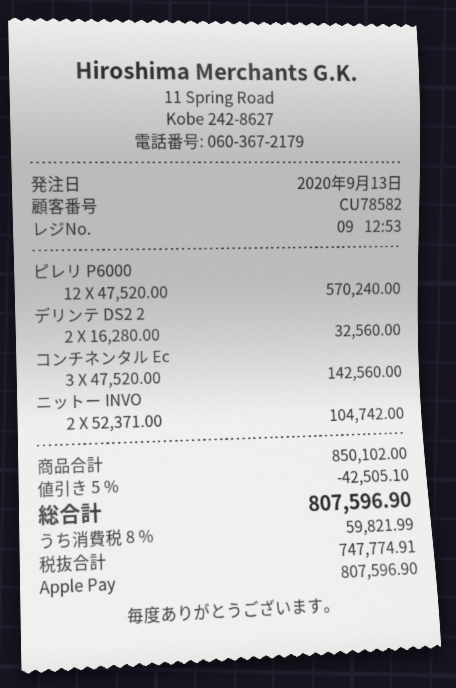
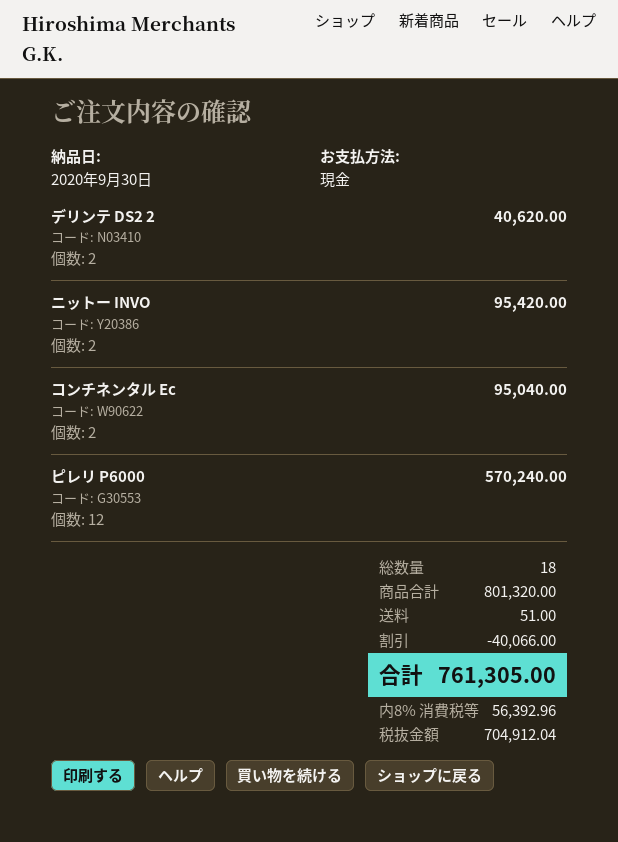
payment method: Apple Pay -> cash
デリンテ DS2 2: 2 for 32560.00 -> 2 for 40620.00
コンチネンタル Ec: 3 for 142560.00 -> 2 for 95040.00
ニットー INVO: 2 for 104742.00 -> 2 for 95420.00
subtotal: 850102.00 -> 801320.00
discount: 42505.10 -> 40066.00
shipping: none -> 51.00
net: 747774.91 -> 704912.04
tax: 8% = 59821.99 -> 8% = 56392.96
total: 807596.90 -> 761305.00

